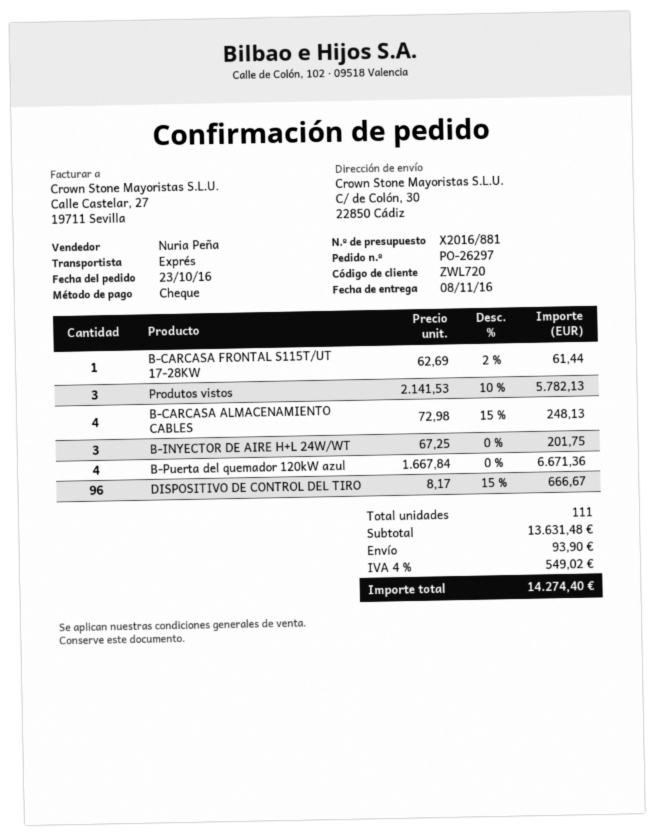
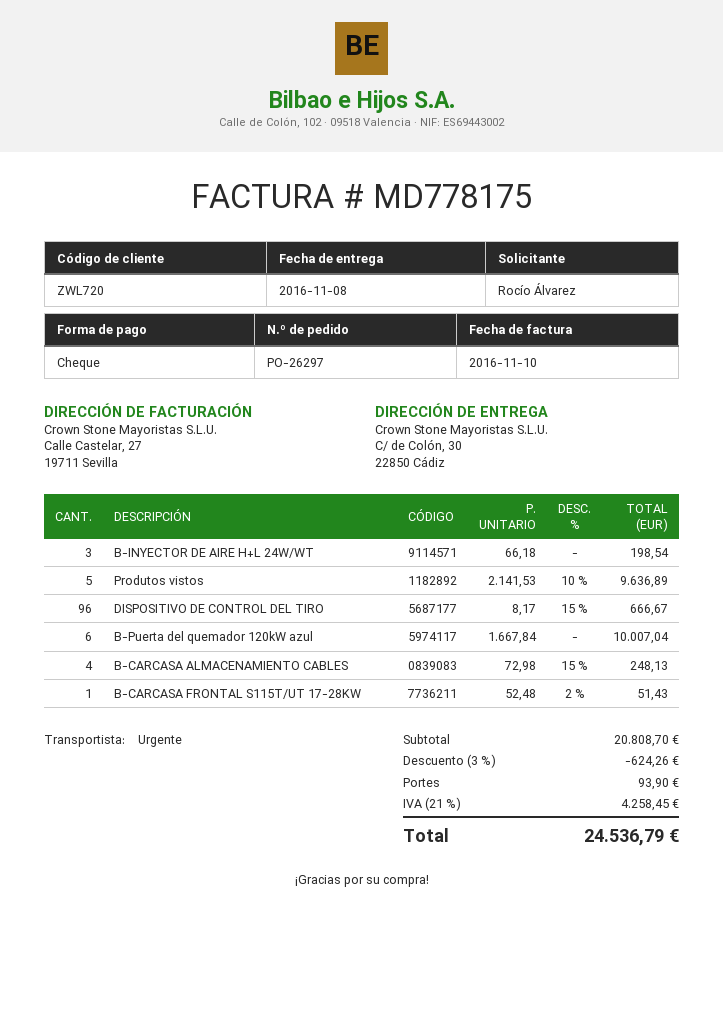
B-CARCASA FRONTAL S115T/UT 17-28KW: 1 x 62.69 - 2% = 61.44 -> 1 x 52.48 - 2% = 51.43
Produtos vistos: 3 x 2141.53 - 10% = 5782.13 -> 5 x 2141.53 - 10% = 9636.89
B-INYECTOR DE AIRE H+L 24W/WT: 3 x 67.25 = 201.75 -> 3 x 66.18 = 198.54
B-Puerta del quemador 120kW azul: 4 x 1667.84 = 6671.36 -> 6 x 1667.84 = 10007.04
subtotal: 13631.48 -> 20808.70
discount: none -> 3% = 624.26
tax: 4% = 549.02 -> 21% = 4258.45
total: 14274.40 -> 24536.79

